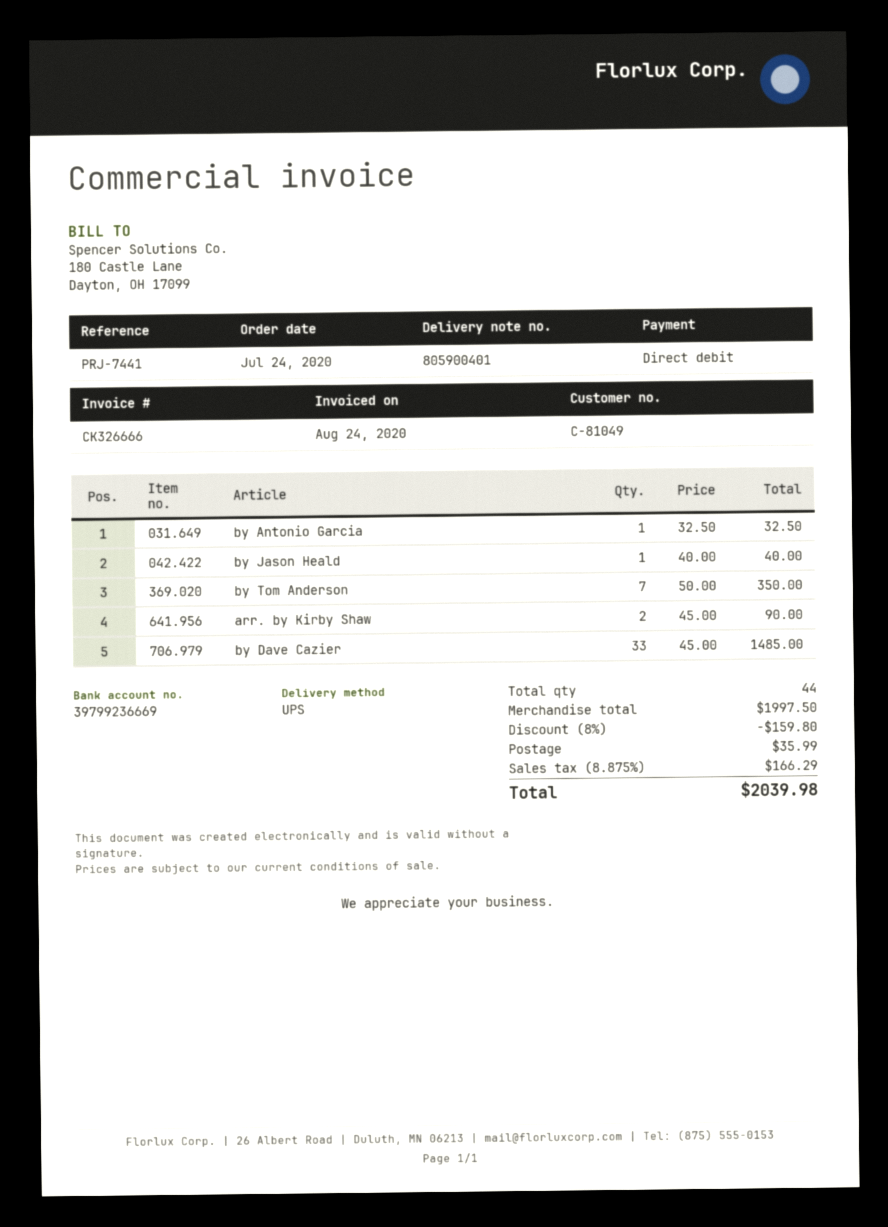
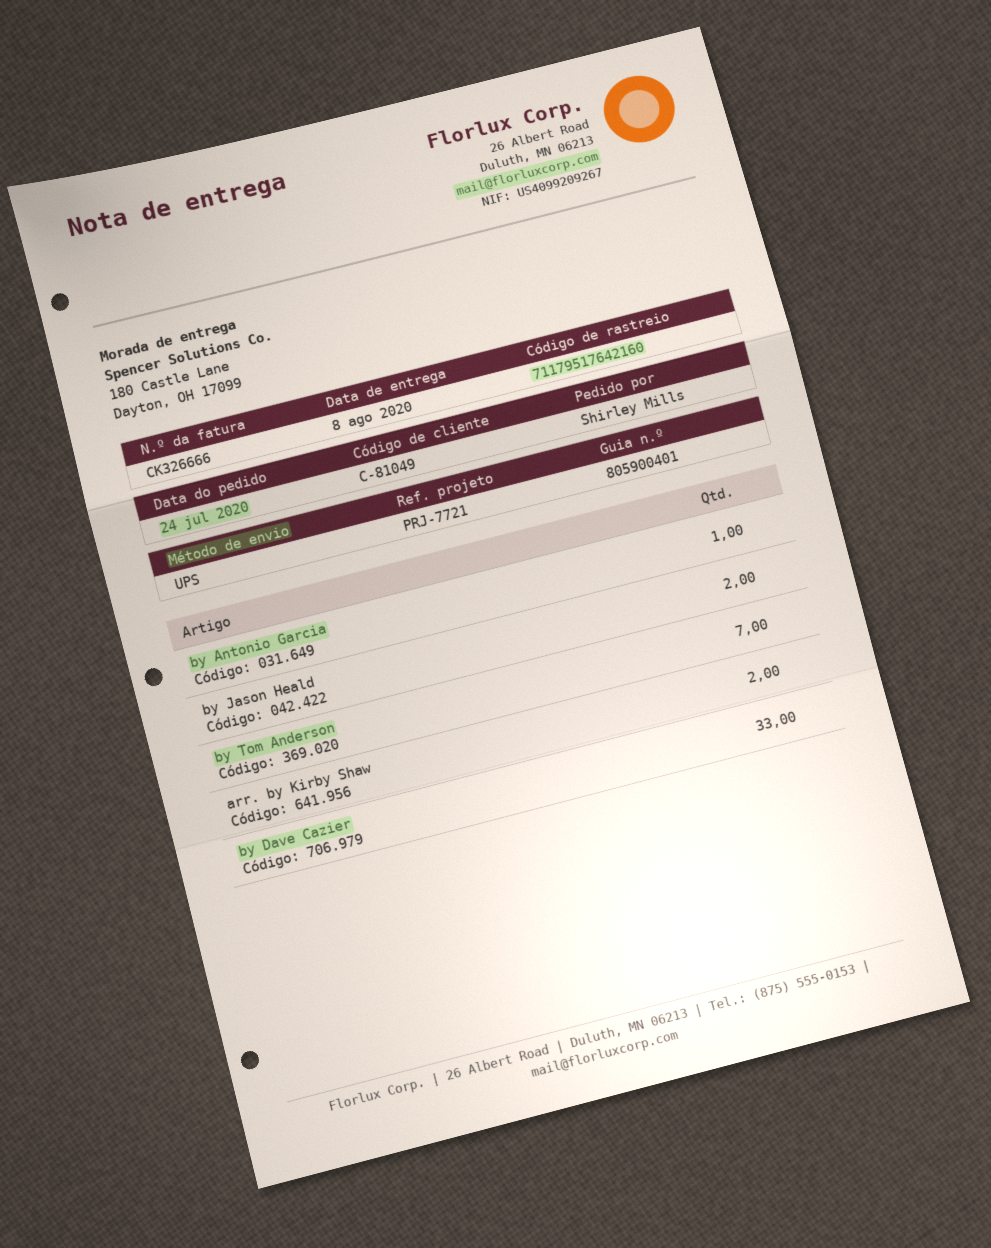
reference: PRJ-7441 -> PRJ-7721
by Jason Heald: 1 -> 2

